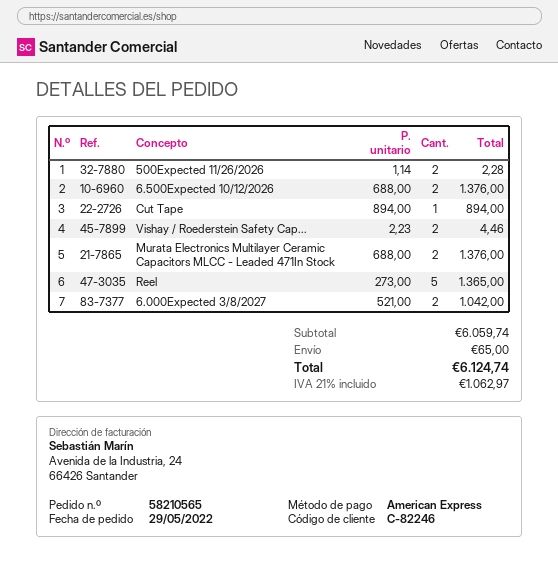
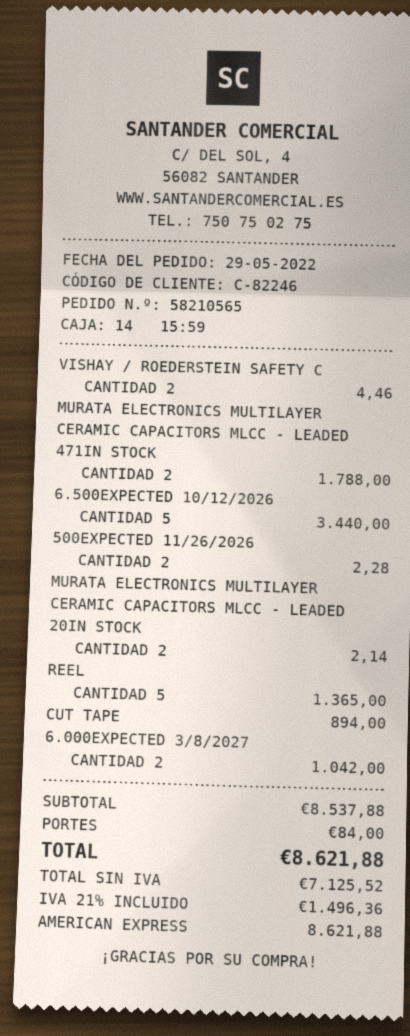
6.500Expected 10/12/2026: 2 for 1376.00 -> 5 for 3440.00
Murata Electronics Multilayer Ceramic Capacitors MLCC - Leaded 471In Stock: 2 for 1376.00 -> 2 for 1788.00
MURATA ELECTRONICS MULTILAYER CERAMIC CAPACITORS MLCC - LEADED 20IN STOCK: none -> 2 for 2.14
subtotal: 6059.74 -> 8537.88
shipping: 65.00 -> 84.00
tax: 21% = 1062.97 -> 21% = 1496.36
total: 6124.74 -> 8621.88

